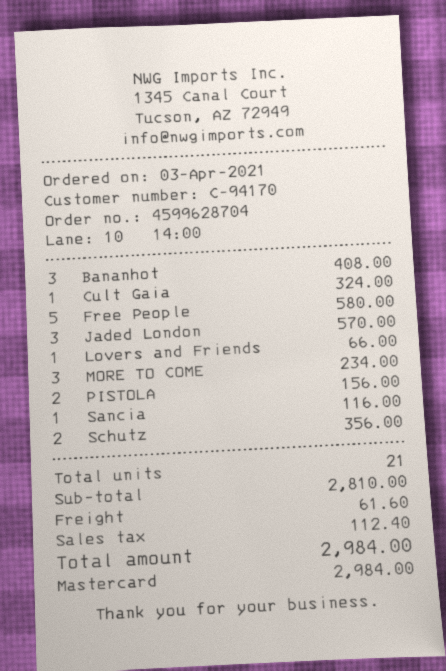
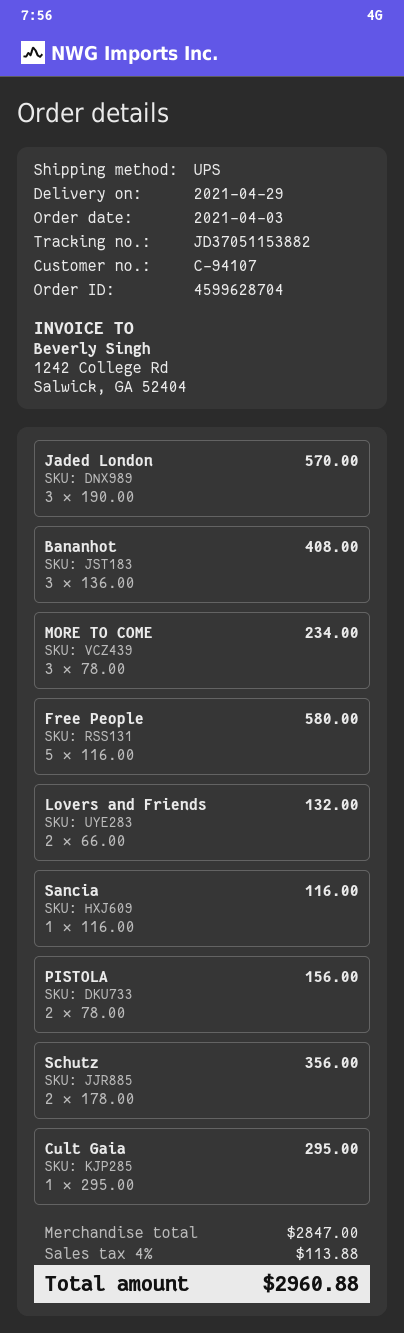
customer number: C-94170 -> C-94107
Cult Gaia: 1 for 324.00 -> 1 for 295.00
Lovers and Friends: 1 for 66.00 -> 2 for 132.00
subtotal: 2810.00 -> 2847.00
shipping: 61.60 -> none
tax: 112.40 -> 113.88
total: 2984.00 -> 2960.88

